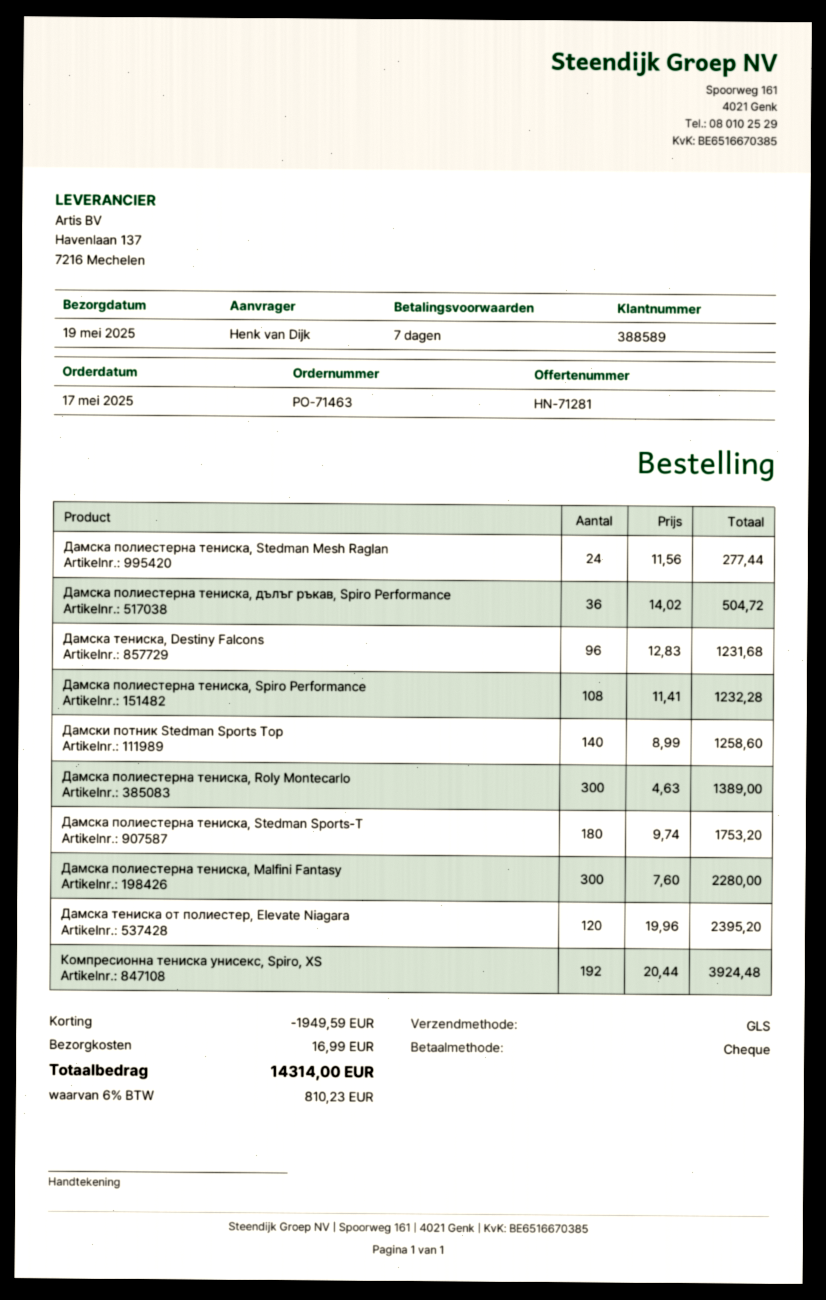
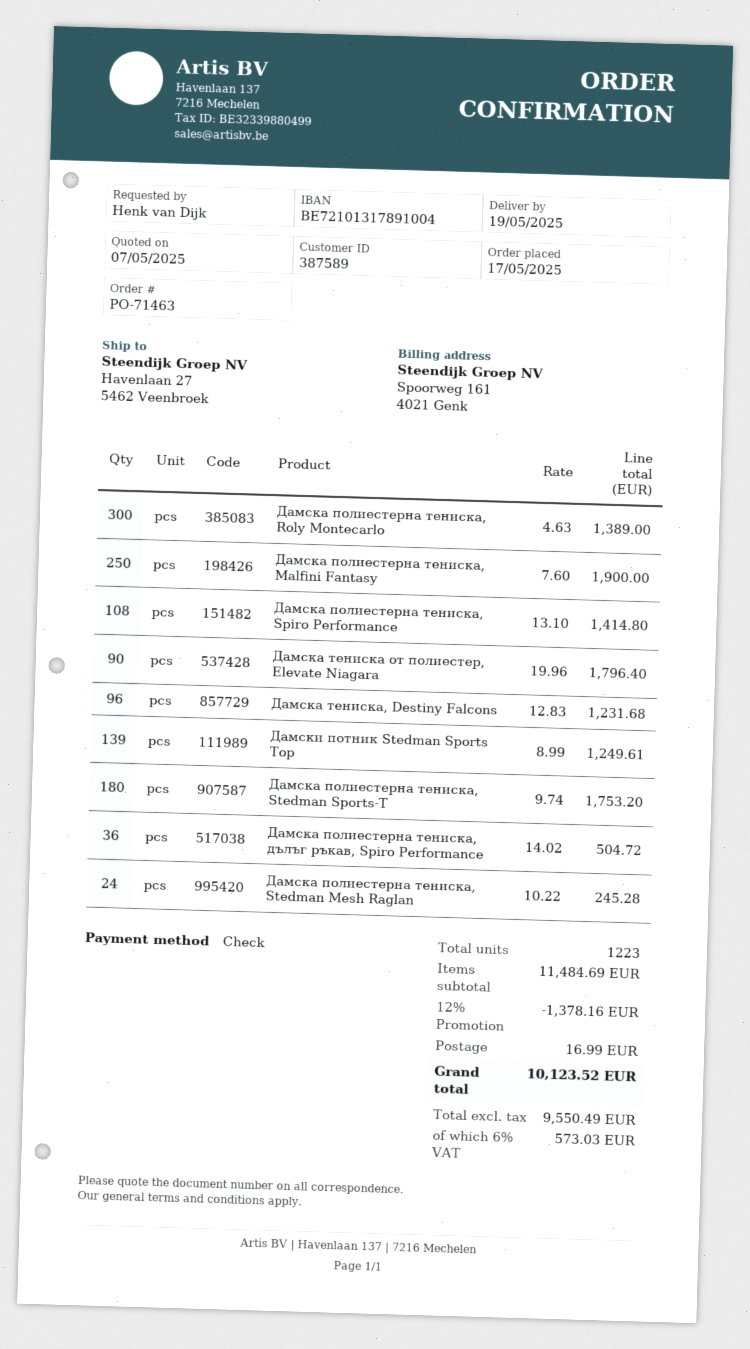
customer number: 388589 -> 387589
Дамска полиестерна тениска, Stedman Mesh Raglan: 24 x 11.56 = 277.44 -> 24 x 10.22 = 245.28
Дамска полиестерна тениска, Spiro Performance: 108 x 11.41 = 1232.28 -> 108 x 13.10 = 1414.80
Дамски потник Stedman Sports Top: 140 x 8.99 = 1258.60 -> 139 x 8.99 = 1249.61
Дамска полиестерна тениска, Malfini Fantasy: 300 x 7.60 = 2280.00 -> 250 x 7.60 = 1900.00
Дамска тениска от полиестер, Elevate Niagara: 120 x 19.96 = 2395.20 -> 90 x 19.96 = 1796.40
Компресионна тениска унисекс, Spiro, XS: 192 x 20.44 = 3924.48 -> none
discount: 1949.59 -> 1378.16
tax: 6% = 810.23 -> 6% = 573.03
total: 14314.00 -> 10123.52

